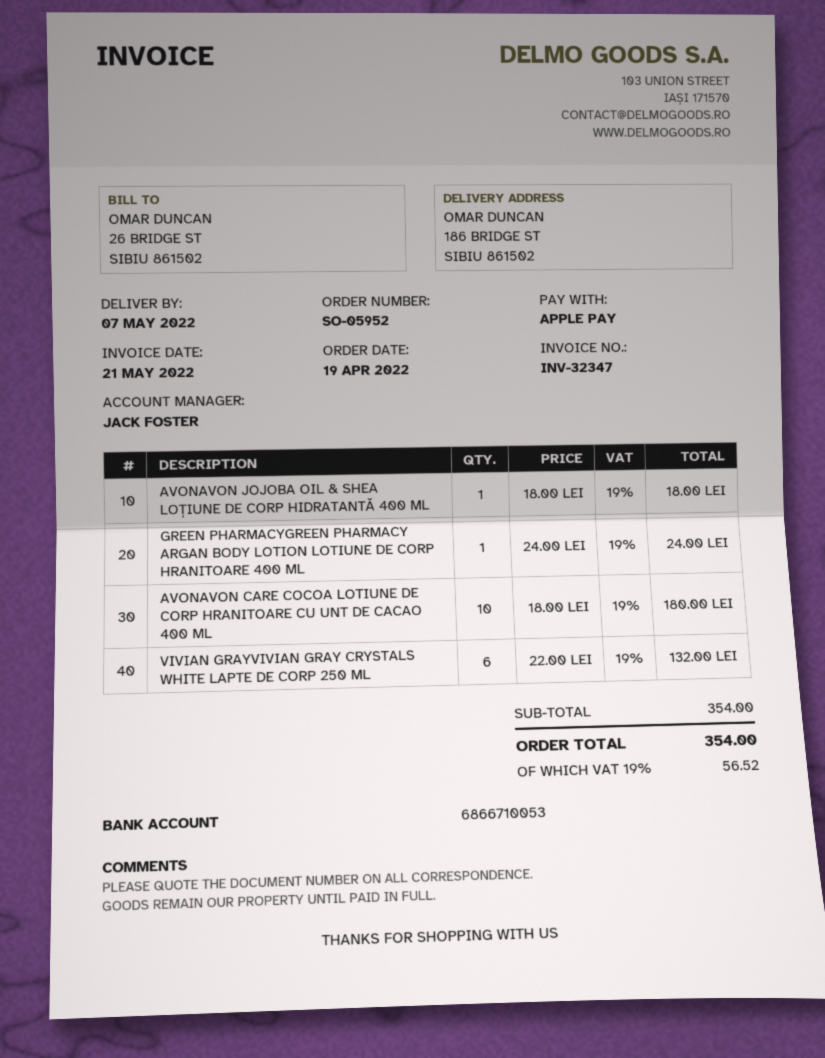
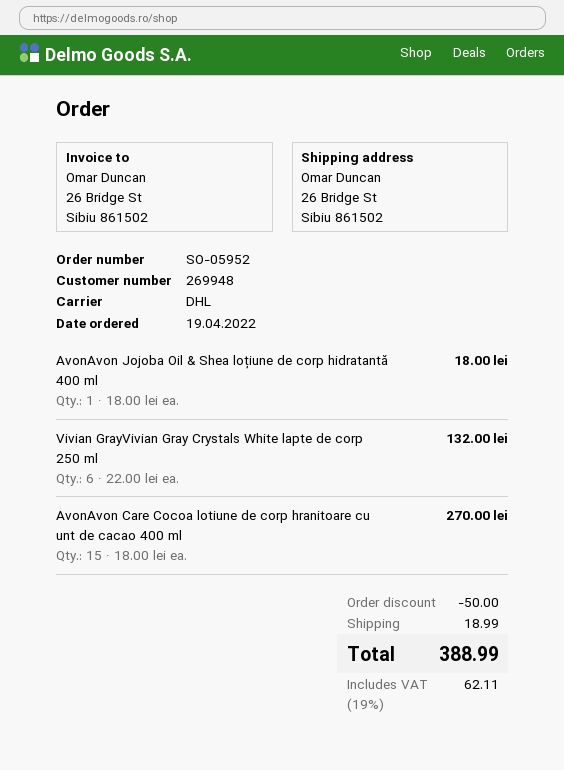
ship to: 186 BRIDGE ST, SIBIU 861502 -> 26 Bridge St, Sibiu 861502
GREEN PHARMACYGREEN PHARMACY ARGAN BODY LOTION LOTIUNE DE CORP HRANITOARE 400 ML: 1 x 24.00 = 24.00 -> none
AVONAVON CARE COCOA LOTIUNE DE CORP HRANITOARE CU UNT DE CACAO 400 ML: 10 x 18.00 = 180.00 -> 15 x 18.00 = 270.00
discount: none -> 50.00
shipping: none -> 18.99
tax: 19% = 56.52 -> 19% = 62.11
total: 354.00 -> 388.99

